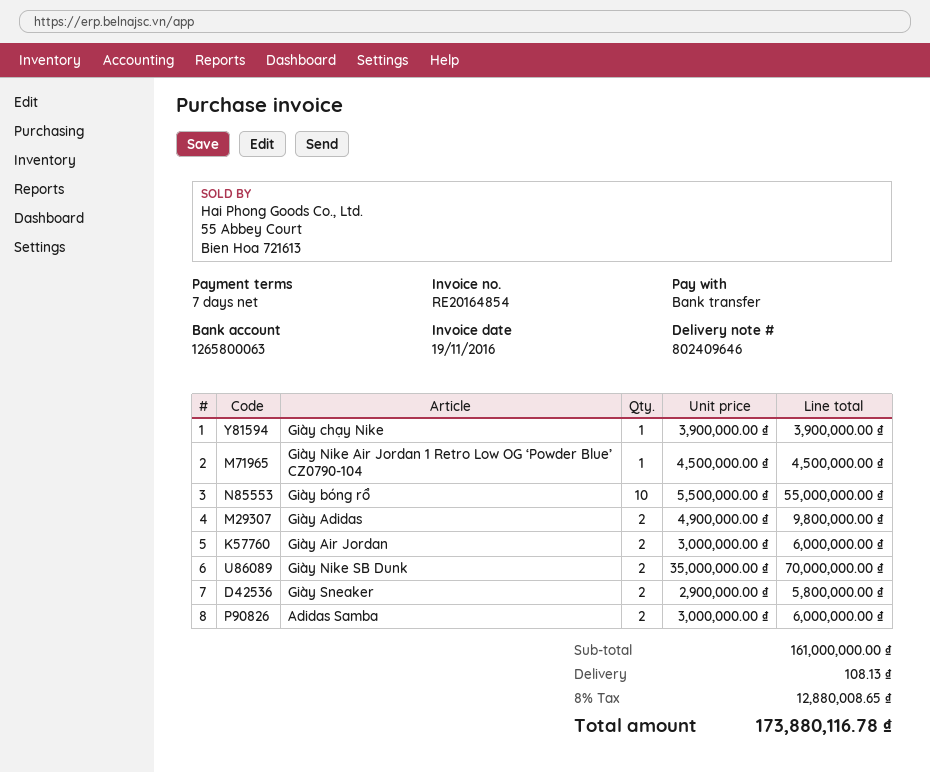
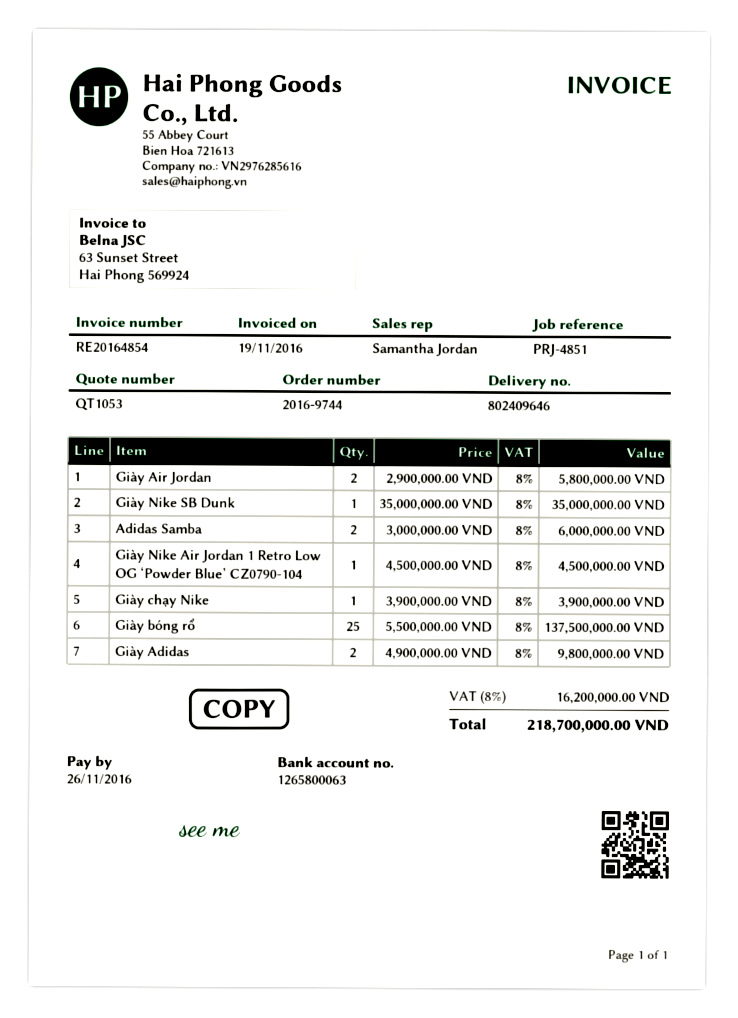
Giày bóng rổ: 10 x 5500000.00 = 55000000.00 -> 25 x 5500000.00 = 137500000.00
Giày Air Jordan: 2 x 3000000.00 = 6000000.00 -> 2 x 2900000.00 = 5800000.00
Giày Nike SB Dunk: 2 x 35000000.00 = 70000000.00 -> 1 x 35000000.00 = 35000000.00
Giày Sneaker: 2 x 2900000.00 = 5800000.00 -> none
shipping: 108.13 -> none
tax: 8% = 12880008.65 -> 8% = 16200000.00
total: 173880116.78 -> 218700000.00

